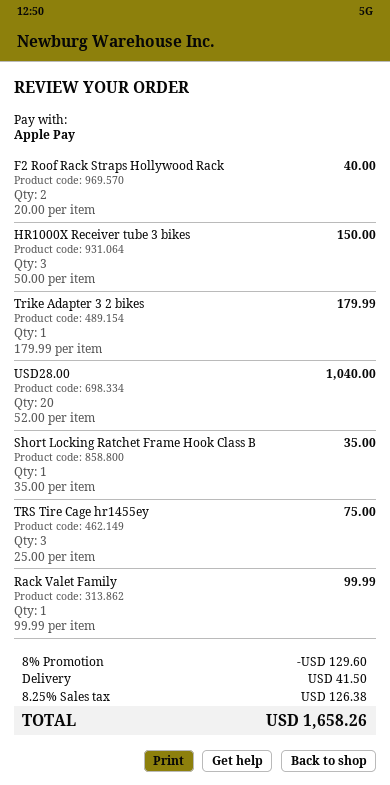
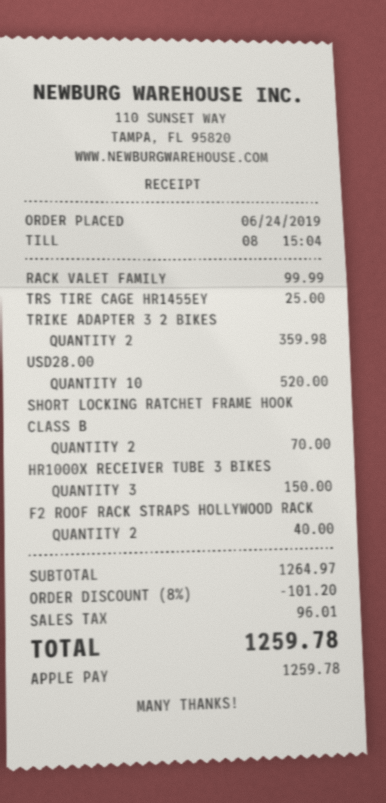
Trike Adapter 3 2 bikes: 1 for 179.99 -> 2 for 359.98
USD28.00: 20 for 1040.00 -> 10 for 520.00
Short Locking Ratchet Frame Hook Class B: 1 for 35.00 -> 2 for 70.00
TRS Tire Cage hr1455ey: 3 for 75.00 -> 1 for 25.00
discount: 8% = 129.60 -> 8% = 101.20
shipping: 41.50 -> none
tax: 126.38 -> 96.01
total: 1658.26 -> 1259.78

